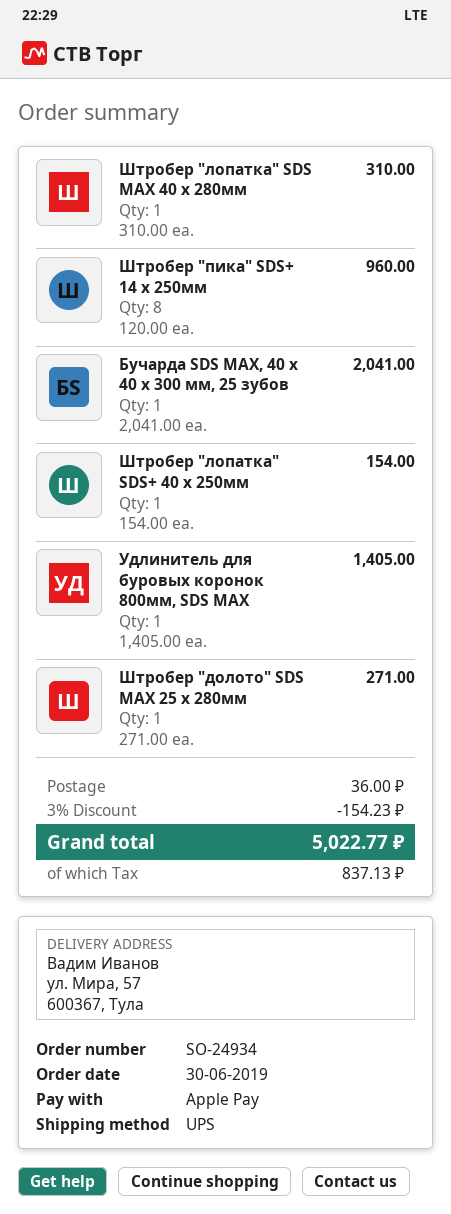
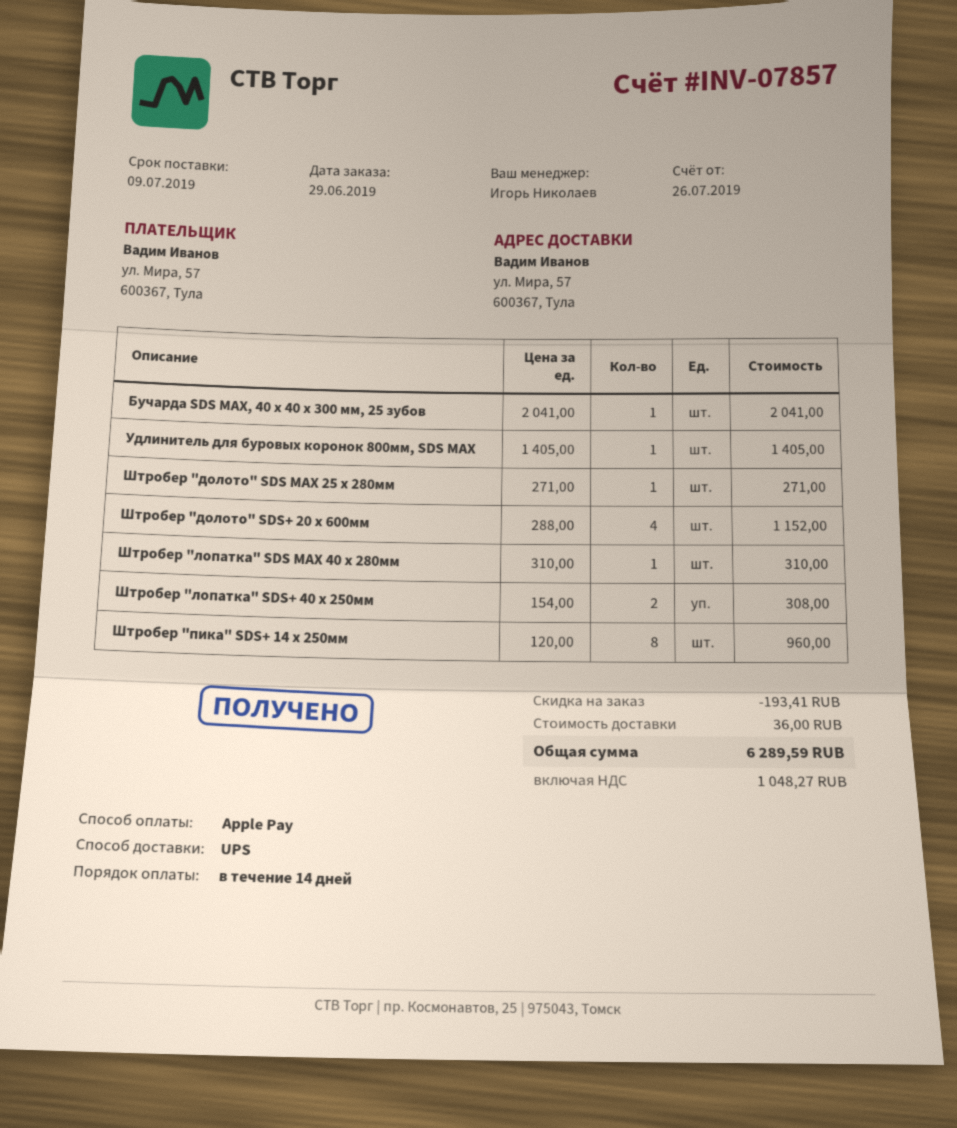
order date: 2019-06-30 -> 2019-06-29
Штробер "лопатка" SDS+ 40 х 250мм: 1 x 154.00 = 154.00 -> 2 x 154.00 = 308.00
Штробер "долото" SDS+ 20 х 600мм: none -> 4 x 288.00 = 1152.00
discount: 154.23 -> 193.41
tax: 837.13 -> 1048.27
total: 5022.77 -> 6289.59

